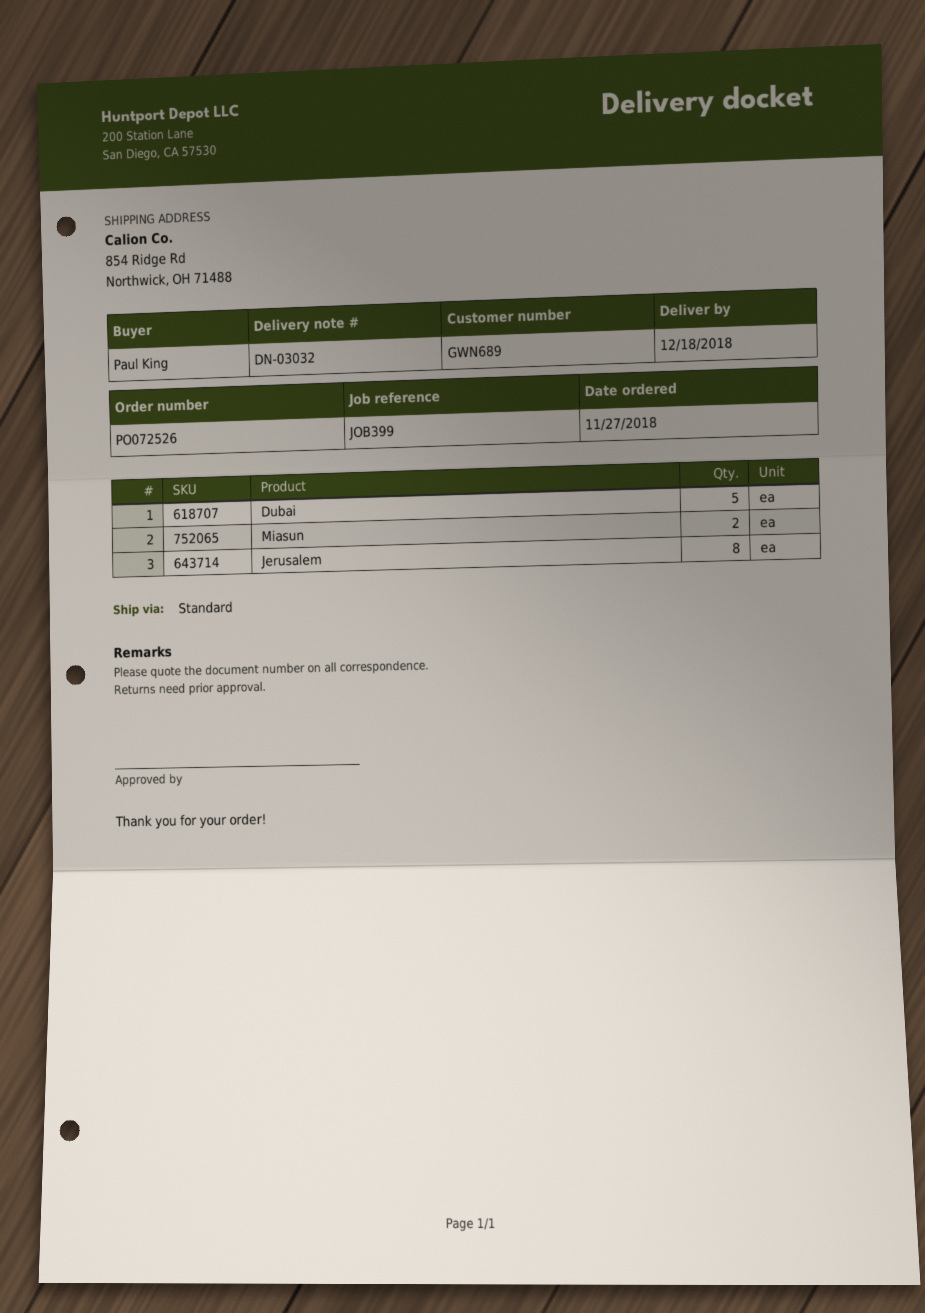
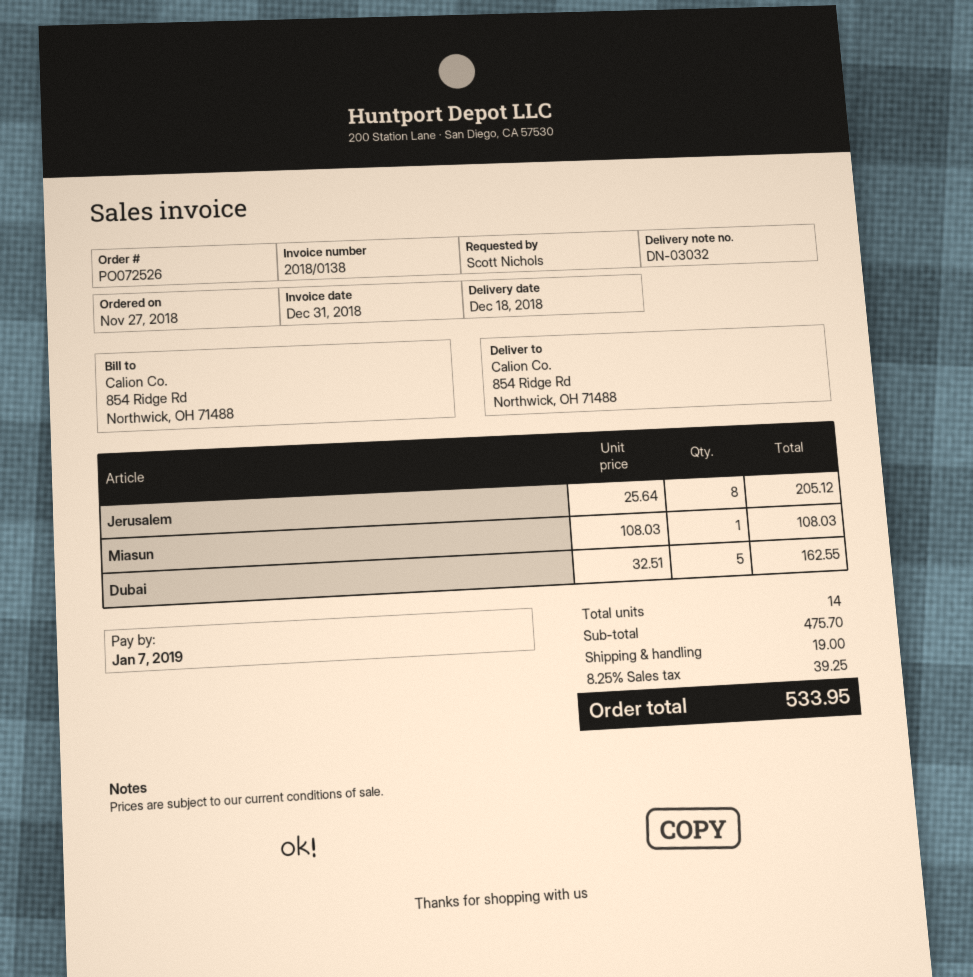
ordered by: Paul King -> Scott Nichols
Miasun: 2 -> 1

